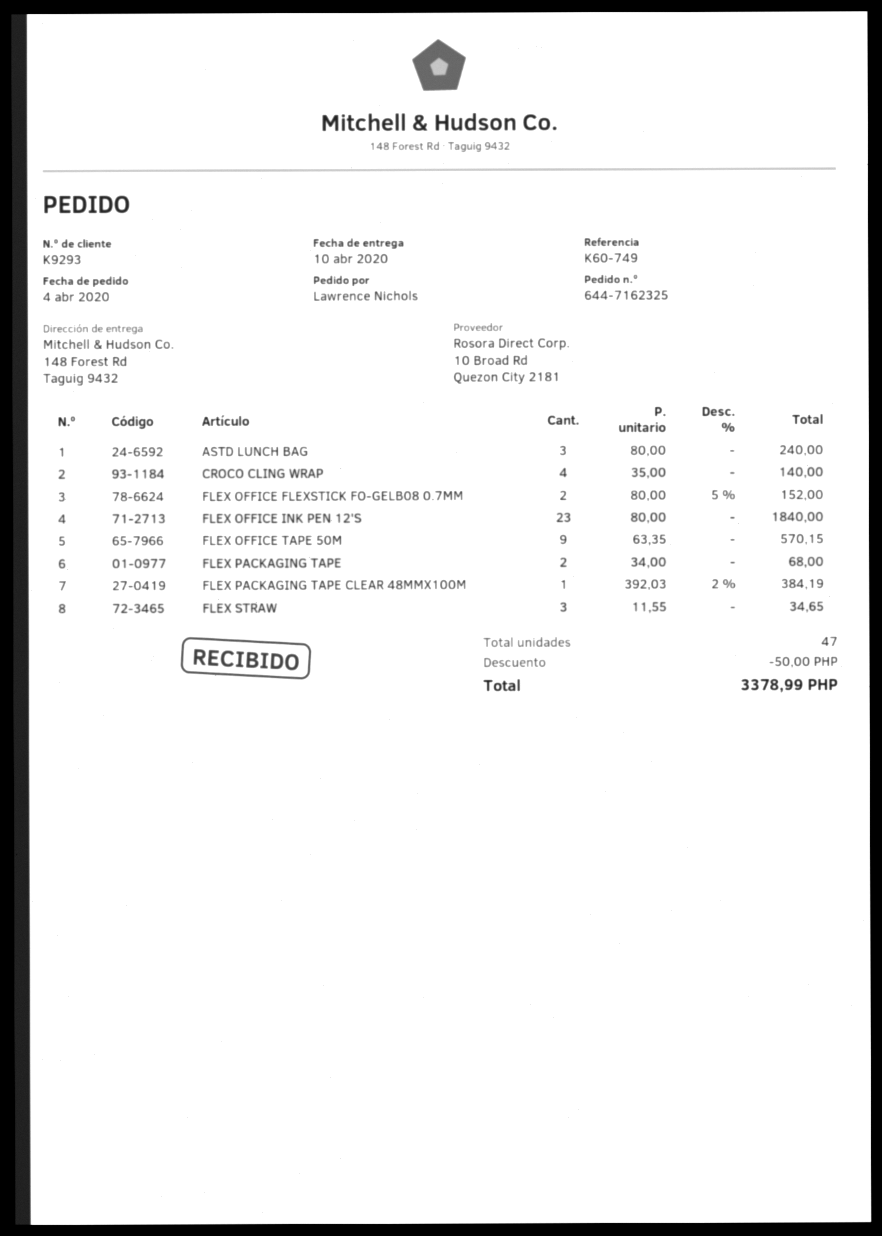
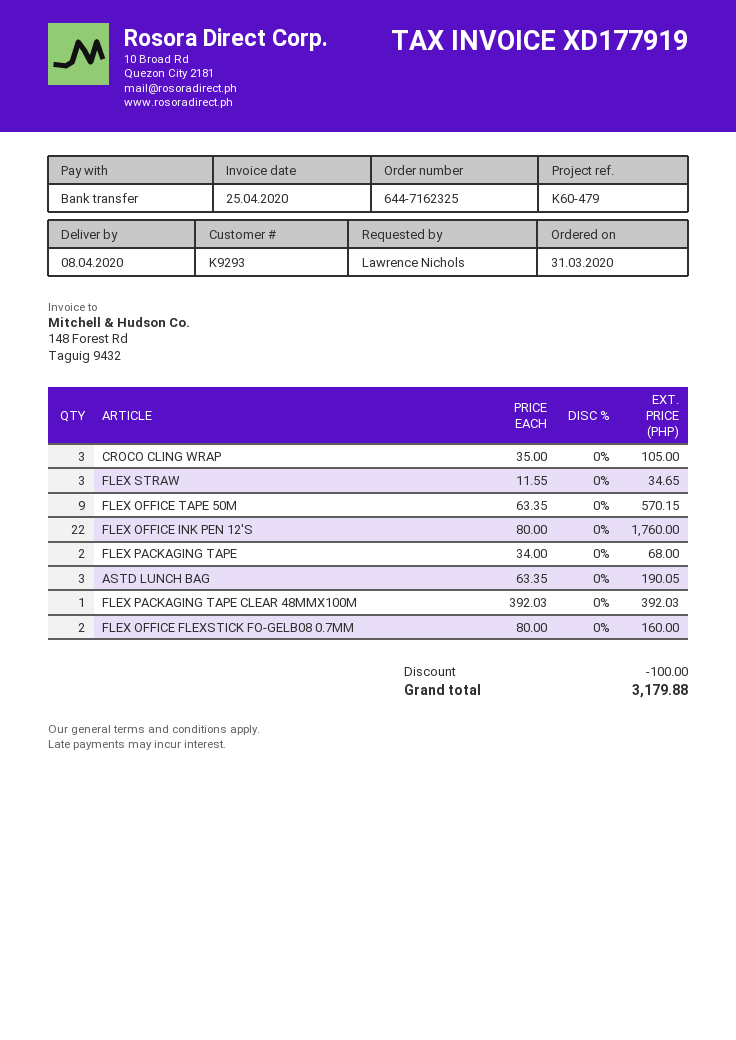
order date: 2020-04-04 -> 2020-03-31
delivery date: 2020-04-10 -> 2020-04-08
reference: K60-749 -> K60-479
ASTD LUNCH BAG: 3 x 80.00 = 240.00 -> 3 x 63.35 = 190.05
CROCO CLING WRAP: 4 x 35.00 = 140.00 -> 3 x 35.00 = 105.00
FLEX OFFICE FLEXSTICK FO-GELB08 0.7MM: 2 x 80.00 - 5% = 152.00 -> 2 x 80.00 = 160.00
FLEX OFFICE INK PEN 12'S: 23 x 80.00 = 1840.00 -> 22 x 80.00 = 1760.00
FLEX PACKAGING TAPE CLEAR 48MMX100M: 1 x 392.03 - 2% = 384.19 -> 1 x 392.03 = 392.03
discount: 50.00 -> 100.00
total: 3378.99 -> 3179.88

